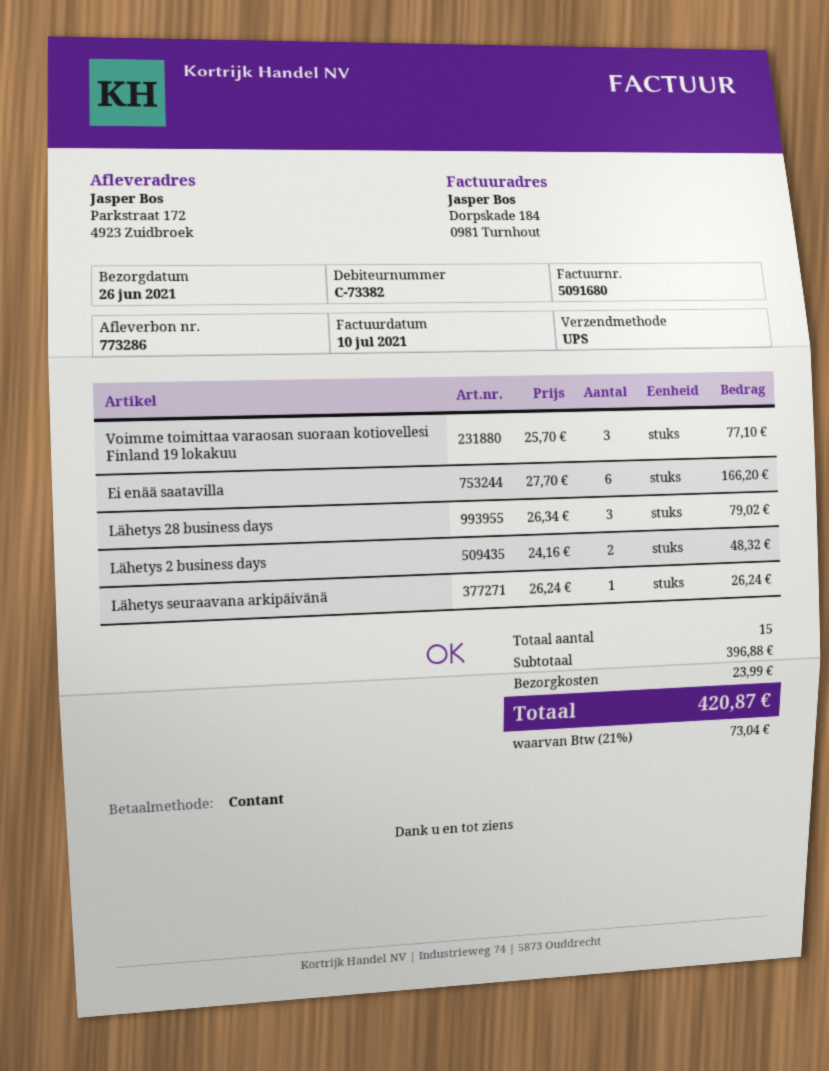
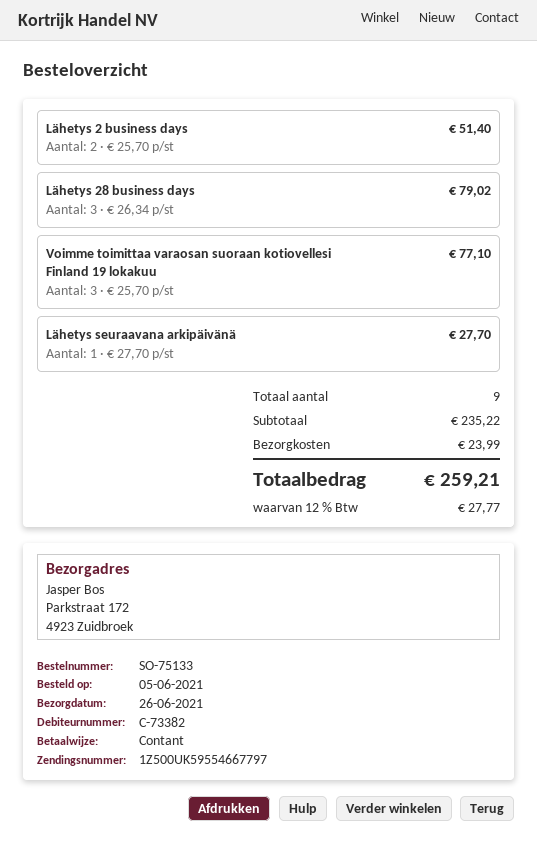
Ei enää saatavilla: 6 x 27.70 = 166.20 -> none
Lähetys 2 business days: 2 x 24.16 = 48.32 -> 2 x 25.70 = 51.40
Lähetys seuraavana arkipäivänä: 1 x 26.24 = 26.24 -> 1 x 27.70 = 27.70
total quantity: 15 -> 9
subtotal: 396.88 -> 235.22
tax: 21% = 73.04 -> 12% = 27.77
total: 420.87 -> 259.21

